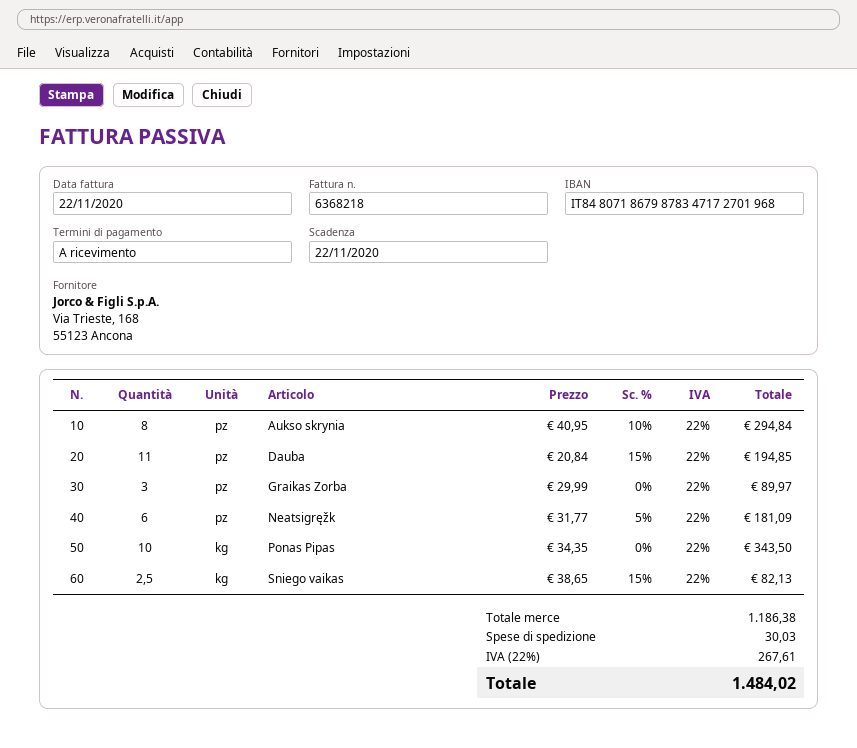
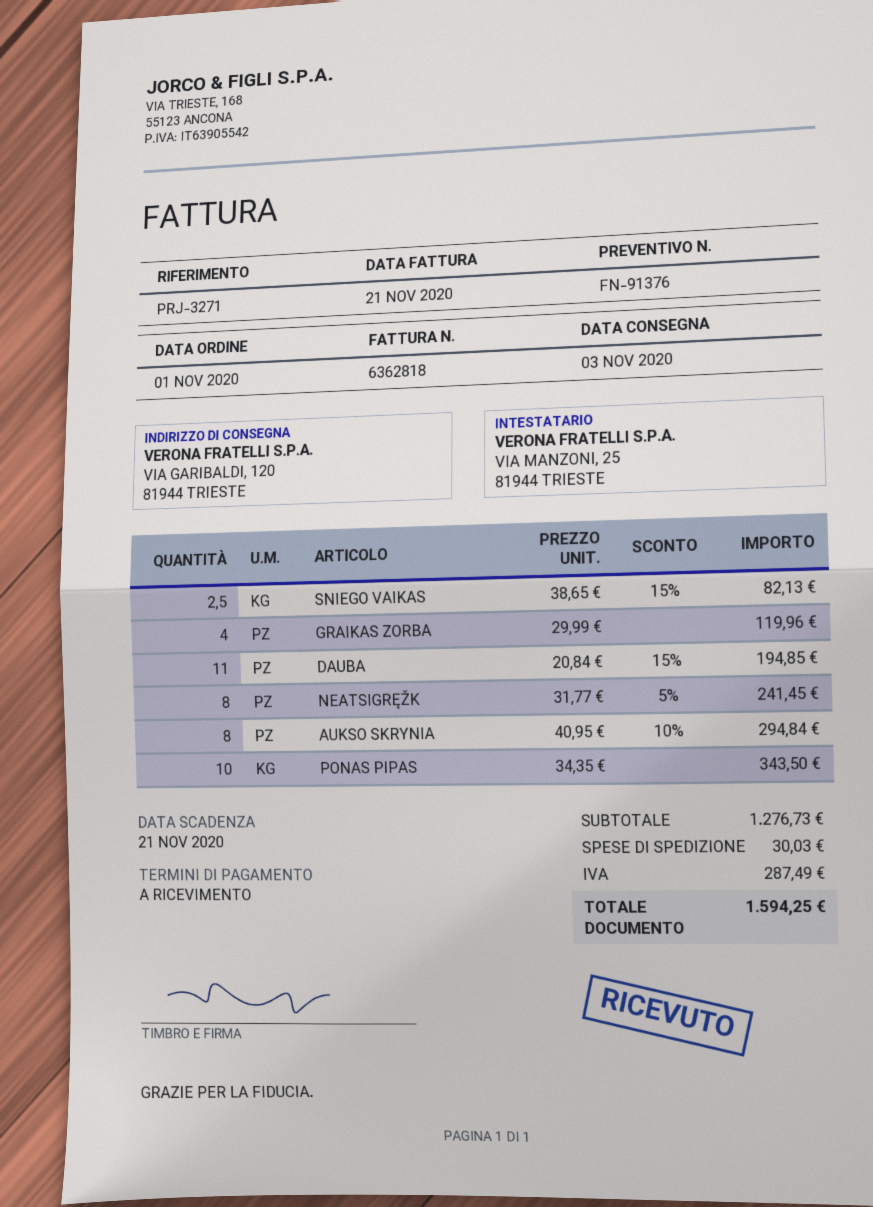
invoice number: 6368218 -> 6362818
invoice date: 2020-11-22 -> 2020-11-21
due date: 2020-11-22 -> 2020-11-21
Graikas Zorba: 3 x 29.99 = 89.97 -> 4 x 29.99 = 119.96
Neatsigręžk: 6 x 31.77 - 5% = 181.09 -> 8 x 31.77 - 5% = 241.45
subtotal: 1186.38 -> 1276.73
tax: 267.61 -> 287.49
total: 1484.02 -> 1594.25

